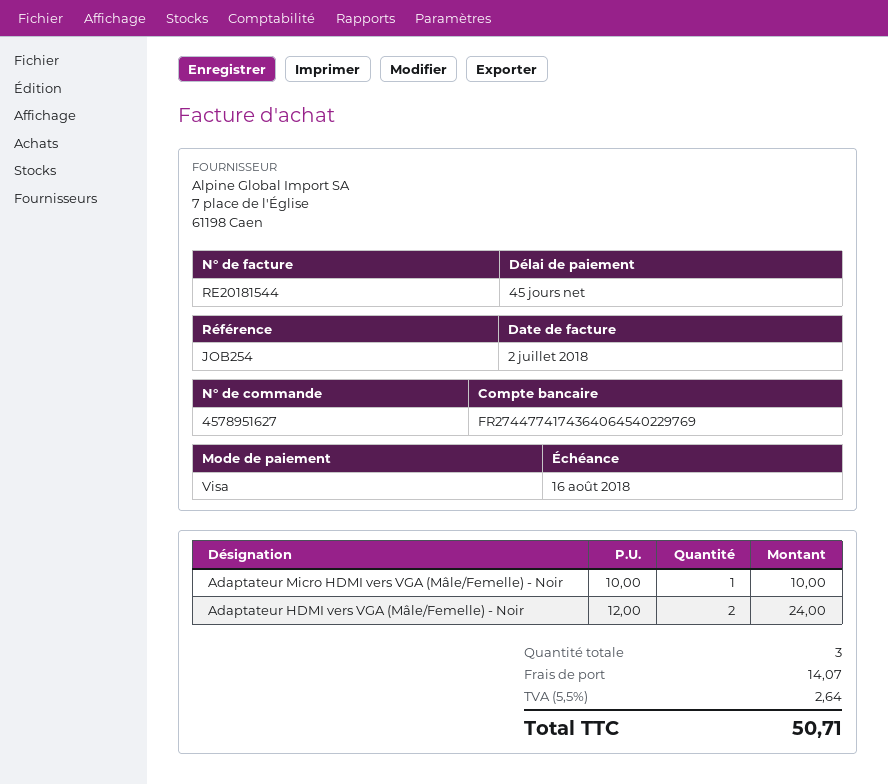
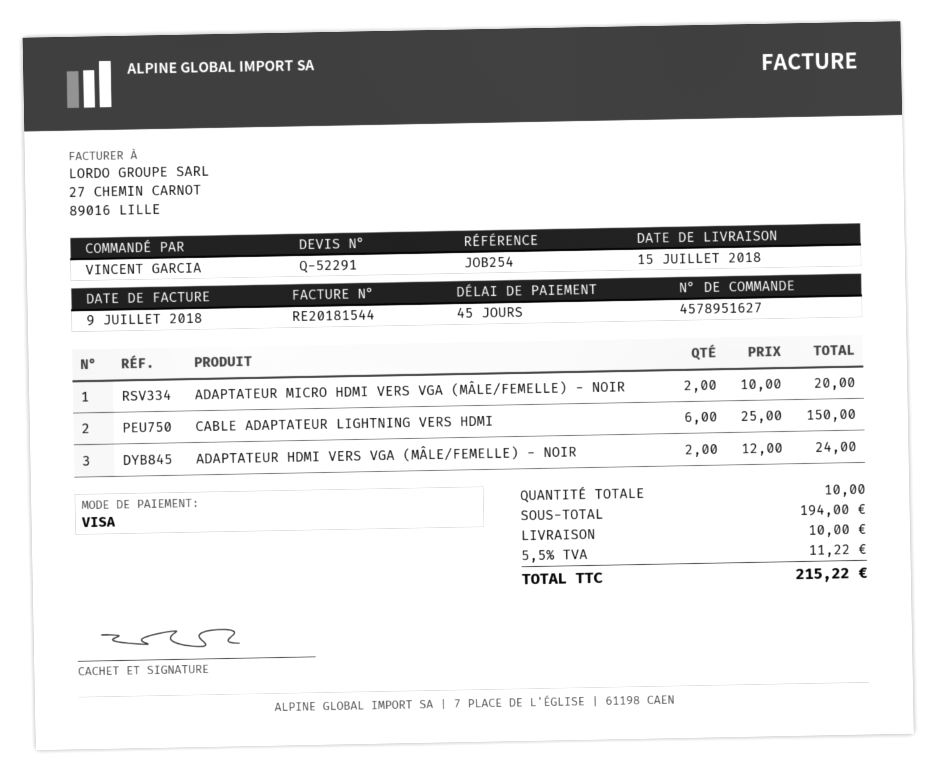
invoice date: 2018-07-02 -> 2018-07-09
Adaptateur Micro HDMI vers VGA (Mâle/Femelle) - Noir: 1 x 10.00 = 10.00 -> 2 x 10.00 = 20.00
CABLE ADAPTATEUR LIGHTNING VERS HDMI: none -> 6 x 25.00 = 150.00
total quantity: 3 -> 10
shipping: 14.07 -> 10.00
tax: 5.5% = 2.64 -> 5.5% = 11.22
total: 50.71 -> 215.22

